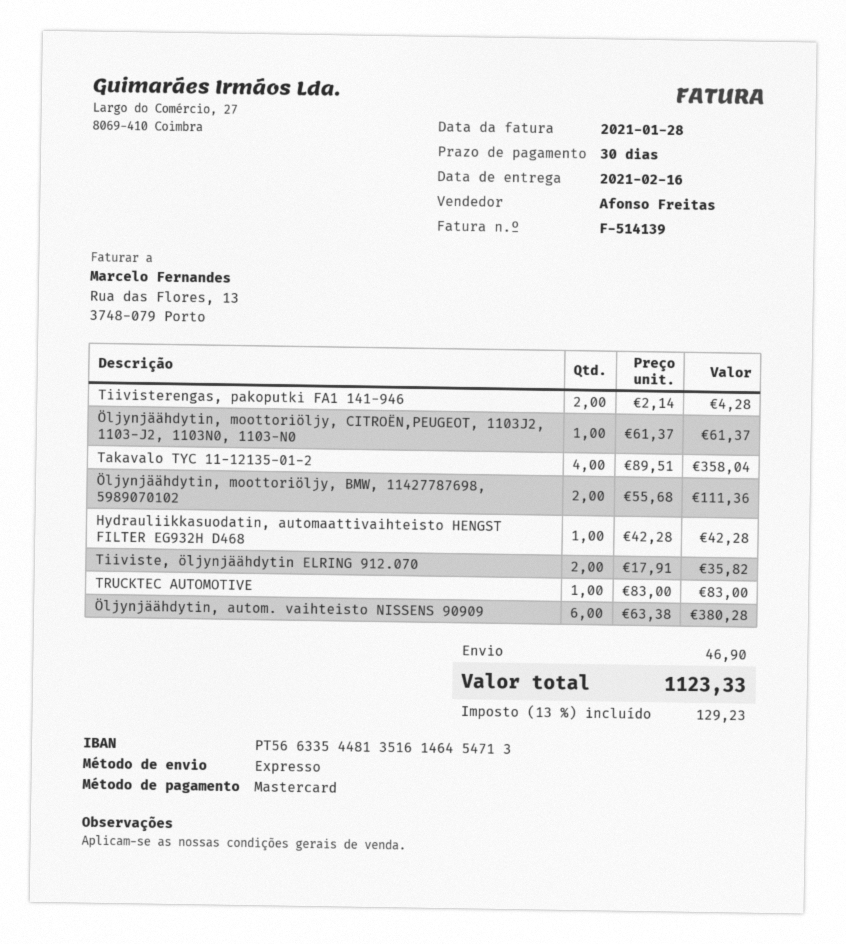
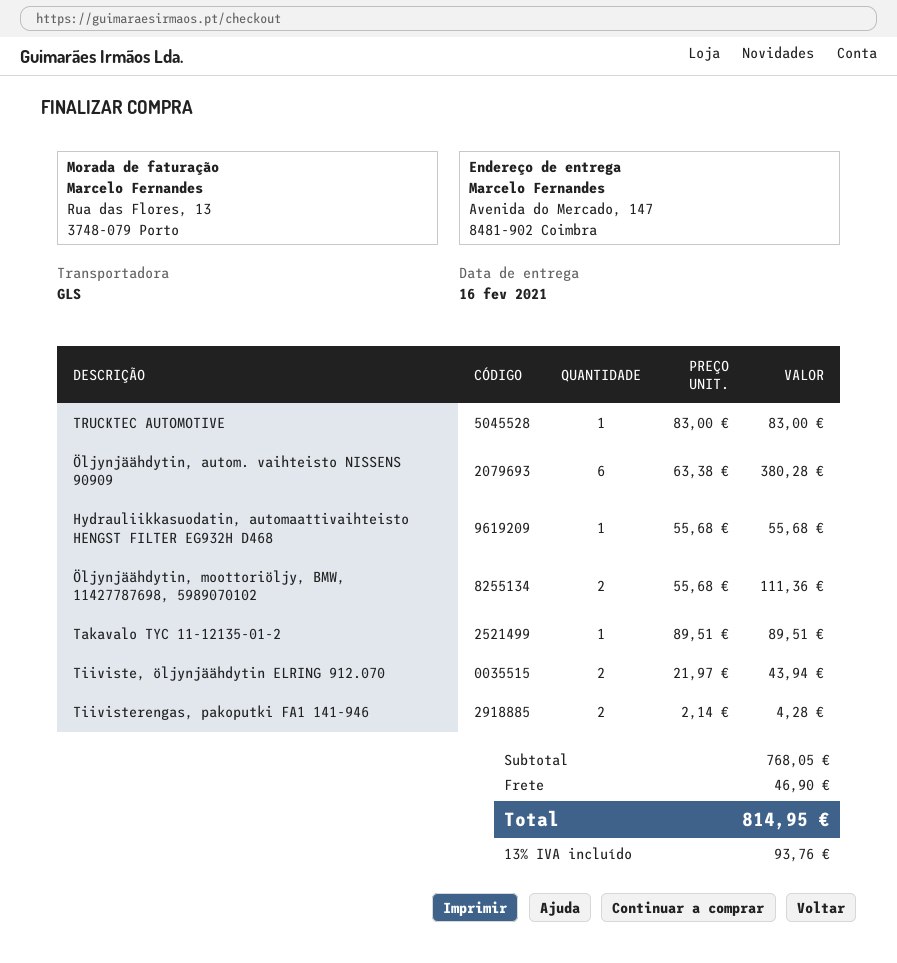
shipping method: express -> GLS
Öljynjäähdytin, moottoriöljy, CITROËN,PEUGEOT, 1103J2, 1103-J2, 1103N0, 1103-N0: 1 x 61.37 = 61.37 -> none
Takavalo TYC 11-12135-01-2: 4 x 89.51 = 358.04 -> 1 x 89.51 = 89.51
Hydrauliikkasuodatin, automaattivaihteisto HENGST FILTER EG932H D468: 1 x 42.28 = 42.28 -> 1 x 55.68 = 55.68
Tiiviste, öljynjäähdytin ELRING 912.070: 2 x 17.91 = 35.82 -> 2 x 21.97 = 43.94
tax: 13% = 129.23 -> 13% = 93.76
total: 1123.33 -> 814.95

